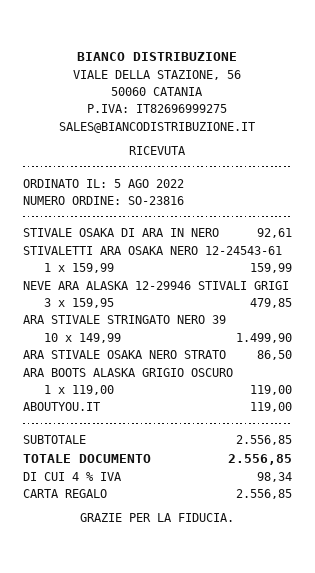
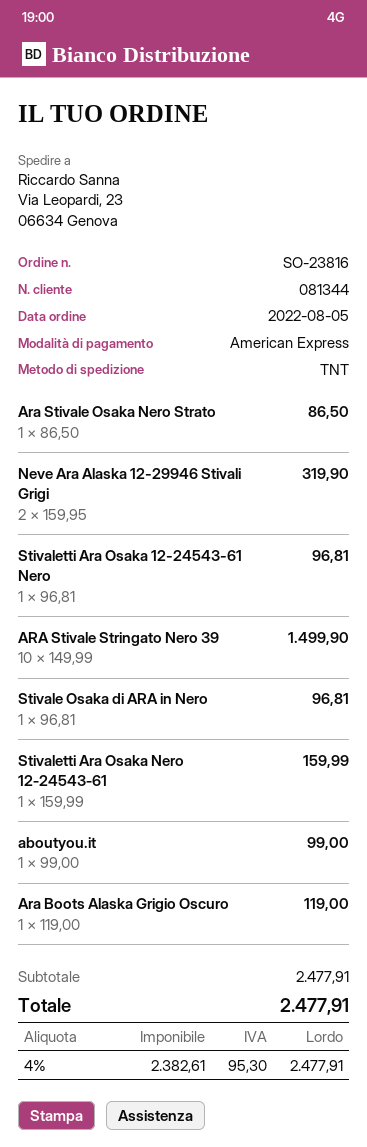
payment method: gift card -> American Express
STIVALE OSAKA DI ARA IN NERO: 1 x 92.61 = 92.61 -> 1 x 96.81 = 96.81
NEVE ARA ALASKA 12-29946 STIVALI GRIGI: 3 x 159.95 = 479.85 -> 2 x 159.95 = 319.90
ABOUTYOU.IT: 1 x 119.00 = 119.00 -> 1 x 99.00 = 99.00
Stivaletti Ara Osaka 12-24543-61 Nero: none -> 1 x 96.81 = 96.81
subtotal: 2556.85 -> 2477.91
tax: 4% = 98.34 -> 4% = 95.30
total: 2556.85 -> 2477.91

